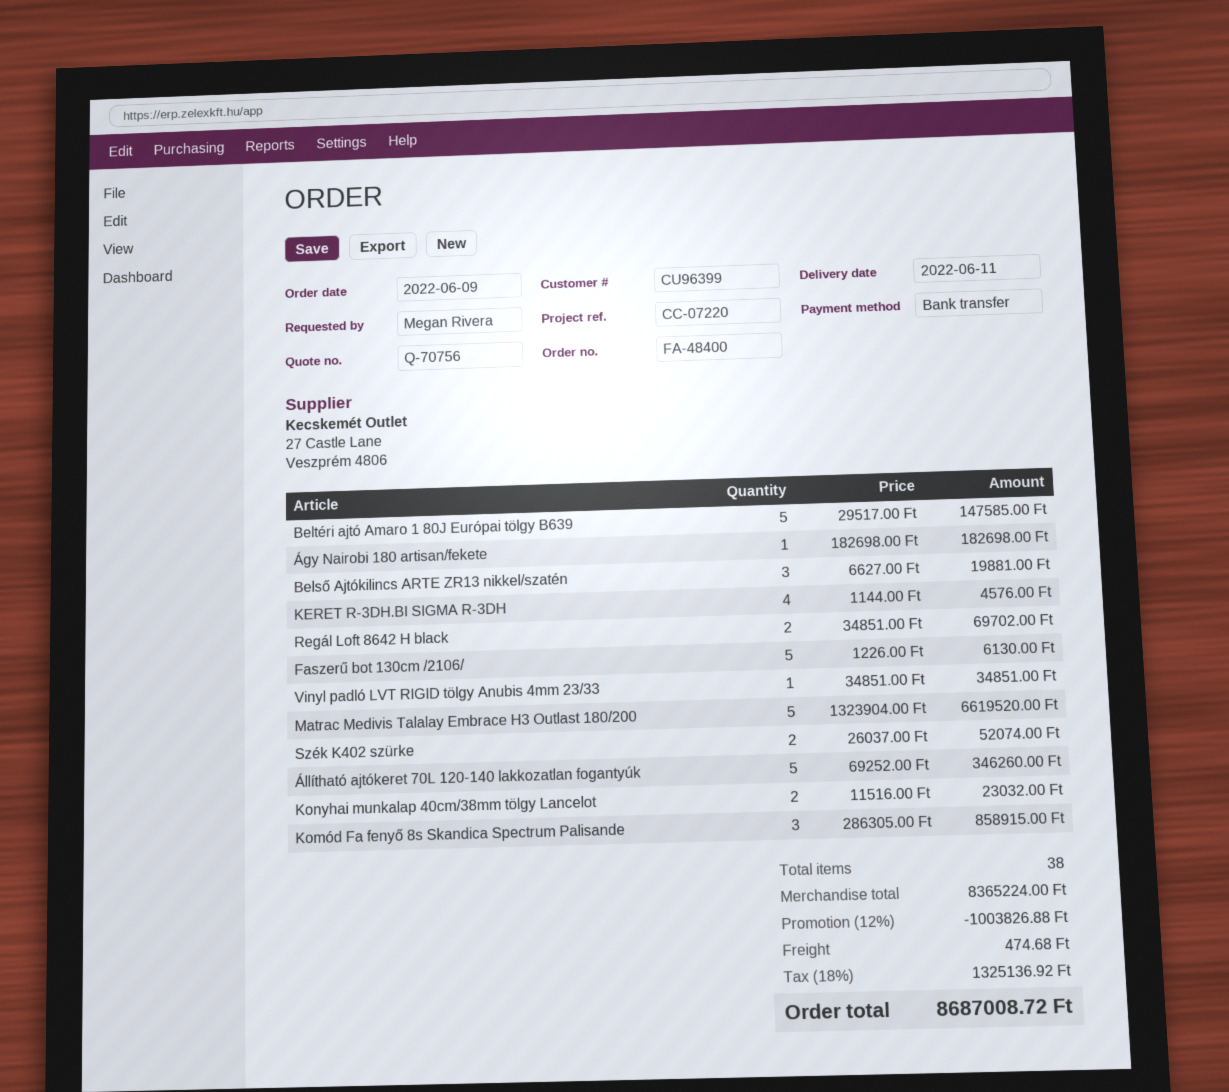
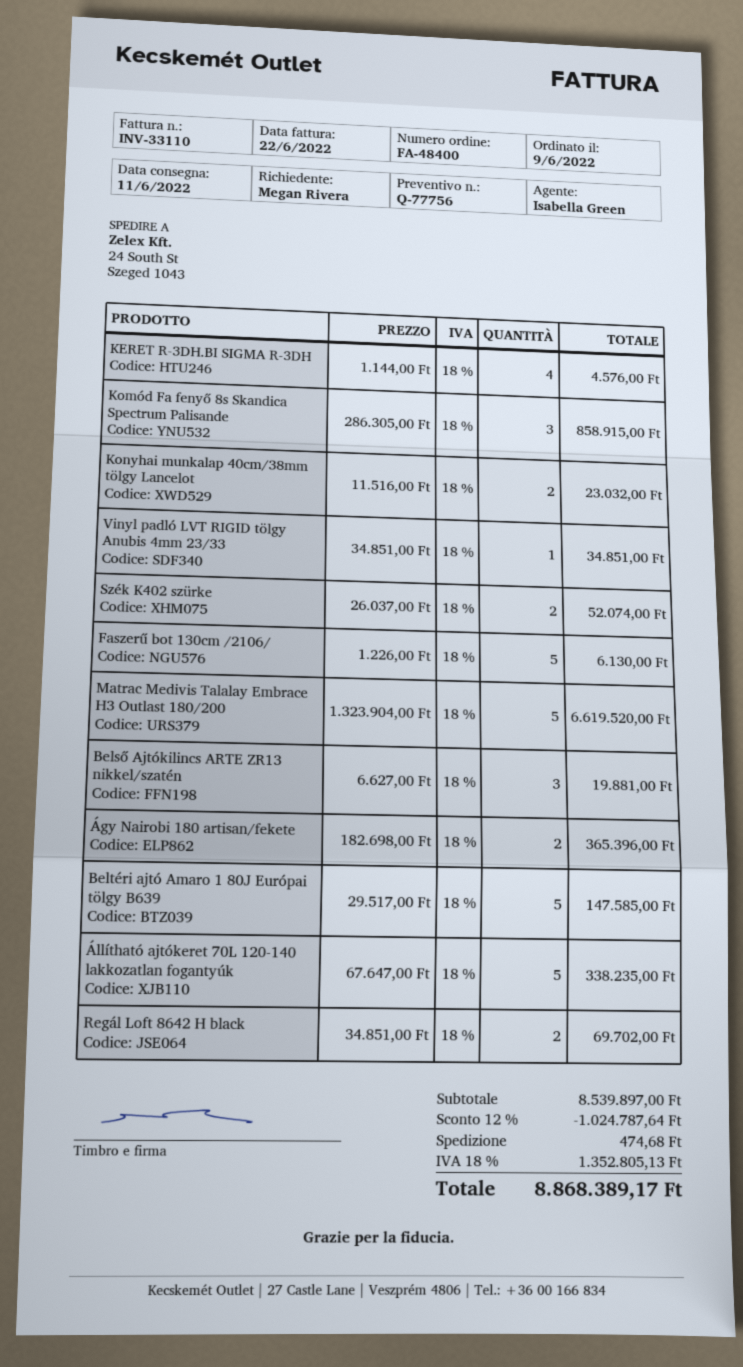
quote number: Q-70756 -> Q-77756
Ágy Nairobi 180 artisan/fekete: 1 x 182698.00 = 182698.00 -> 2 x 182698.00 = 365396.00
Állítható ajtókeret 70L 120-140 lakkozatlan fogantyúk: 5 x 69252.00 = 346260.00 -> 5 x 67647.00 = 338235.00
subtotal: 8365224.00 -> 8539897.00
discount: 12% = 1003826.88 -> 12% = 1024787.64
tax: 18% = 1325136.92 -> 18% = 1352805.13
total: 8687008.72 -> 8868389.17

